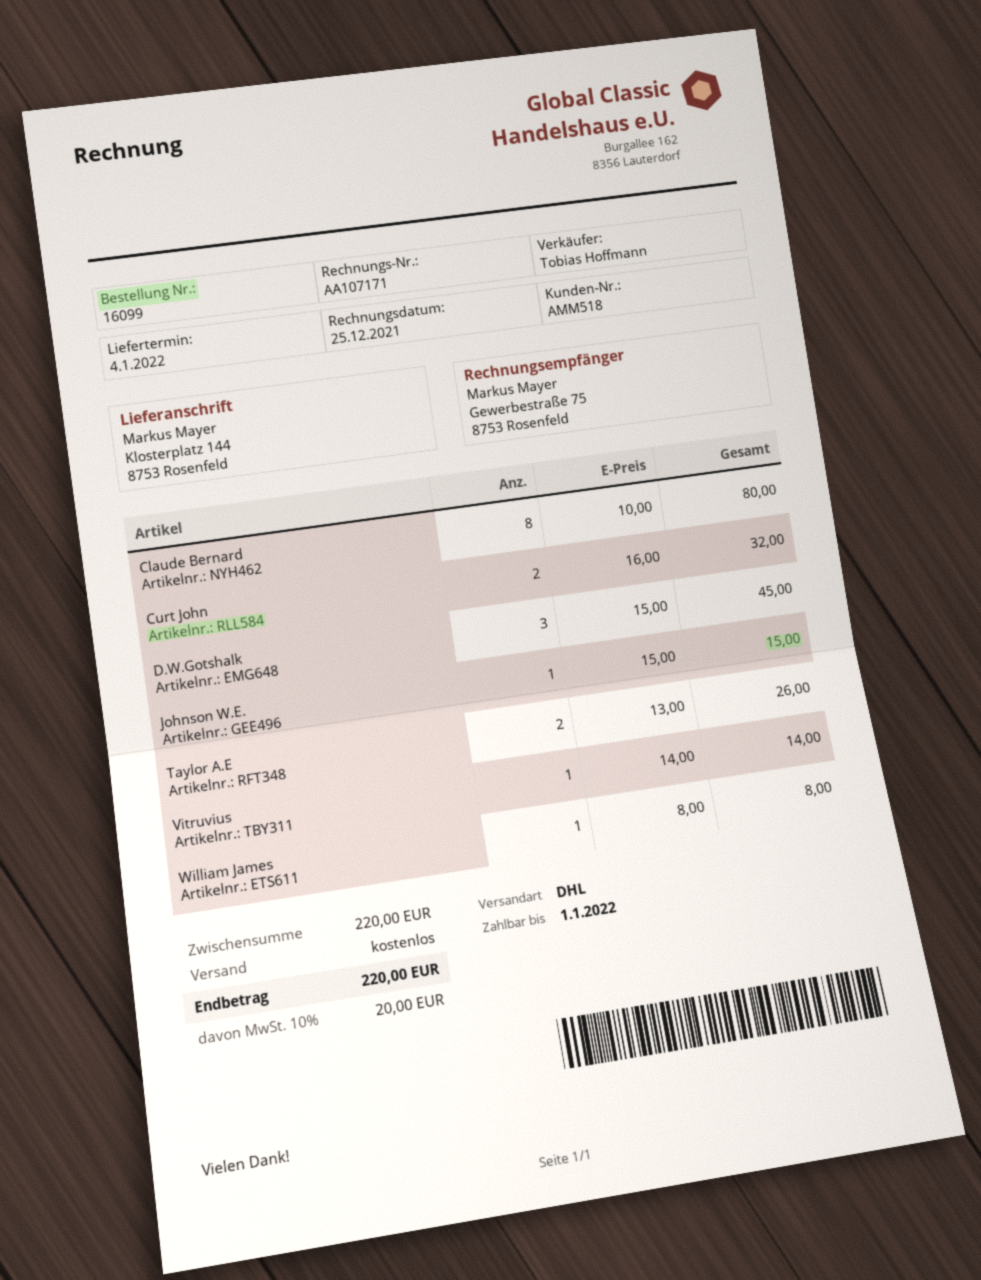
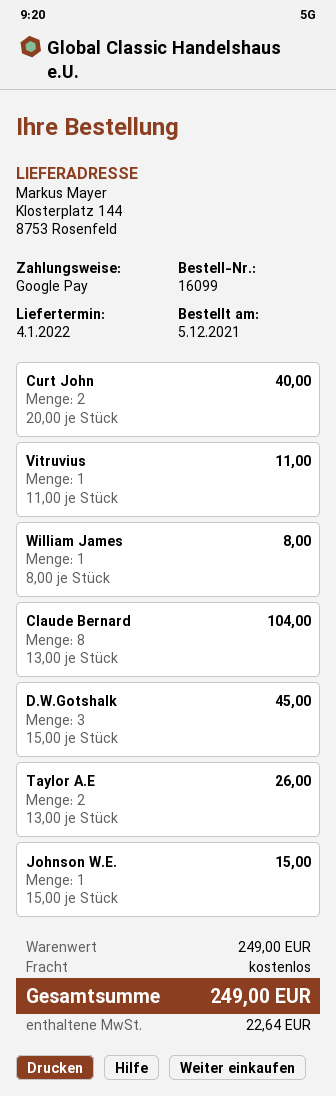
Claude Bernard: 8 x 10.00 = 80.00 -> 8 x 13.00 = 104.00
Curt John: 2 x 16.00 = 32.00 -> 2 x 20.00 = 40.00
Vitruvius: 1 x 14.00 = 14.00 -> 1 x 11.00 = 11.00
subtotal: 220.00 -> 249.00
tax: 20.00 -> 22.64
total: 220.00 -> 249.00

